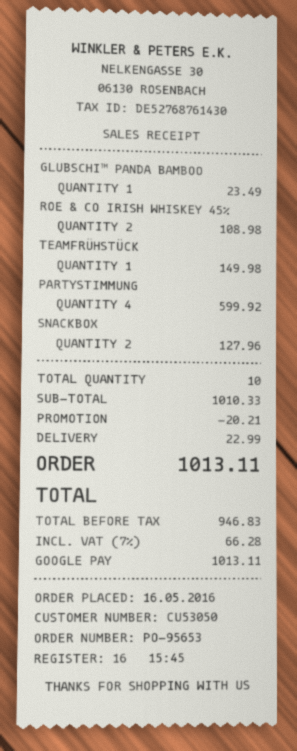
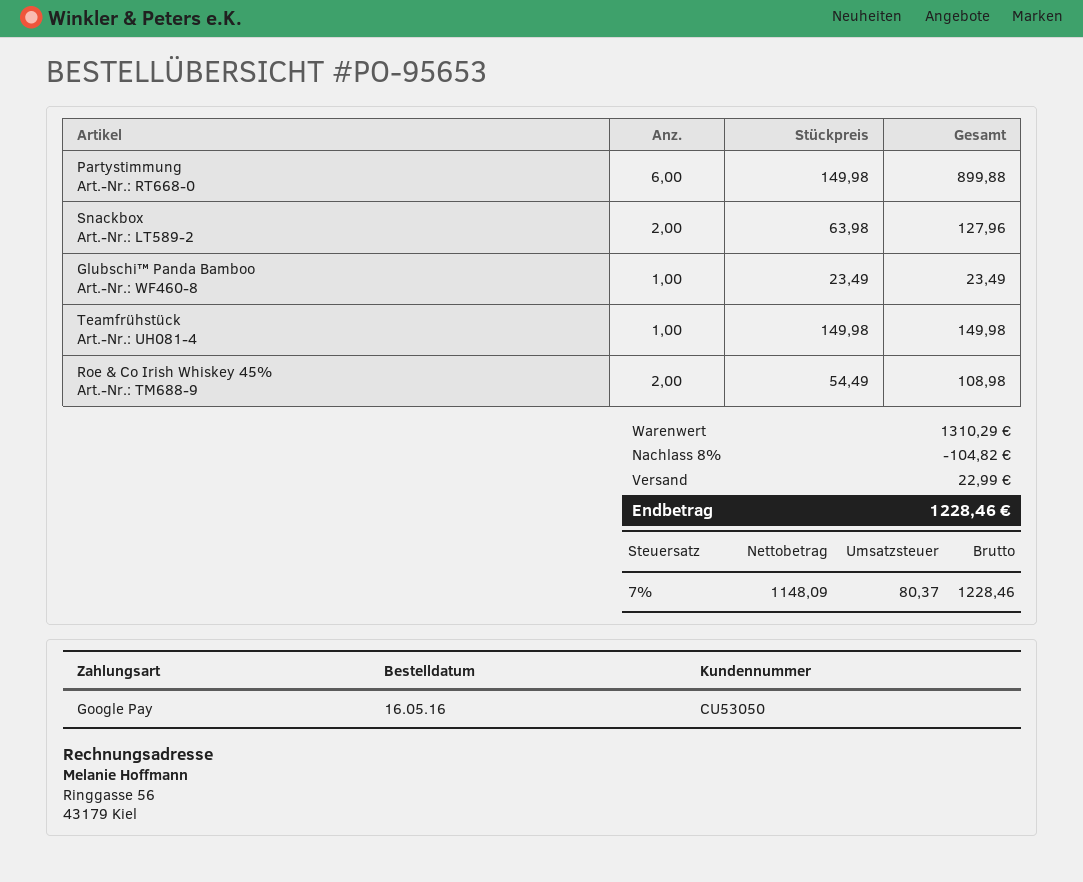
PARTYSTIMMUNG: 4 for 599.92 -> 6 for 899.88
subtotal: 1010.33 -> 1310.29
discount: 20.21 -> 104.82
net: 946.83 -> 1148.09
tax: 7% = 66.28 -> 7% = 80.37
total: 1013.11 -> 1228.46

